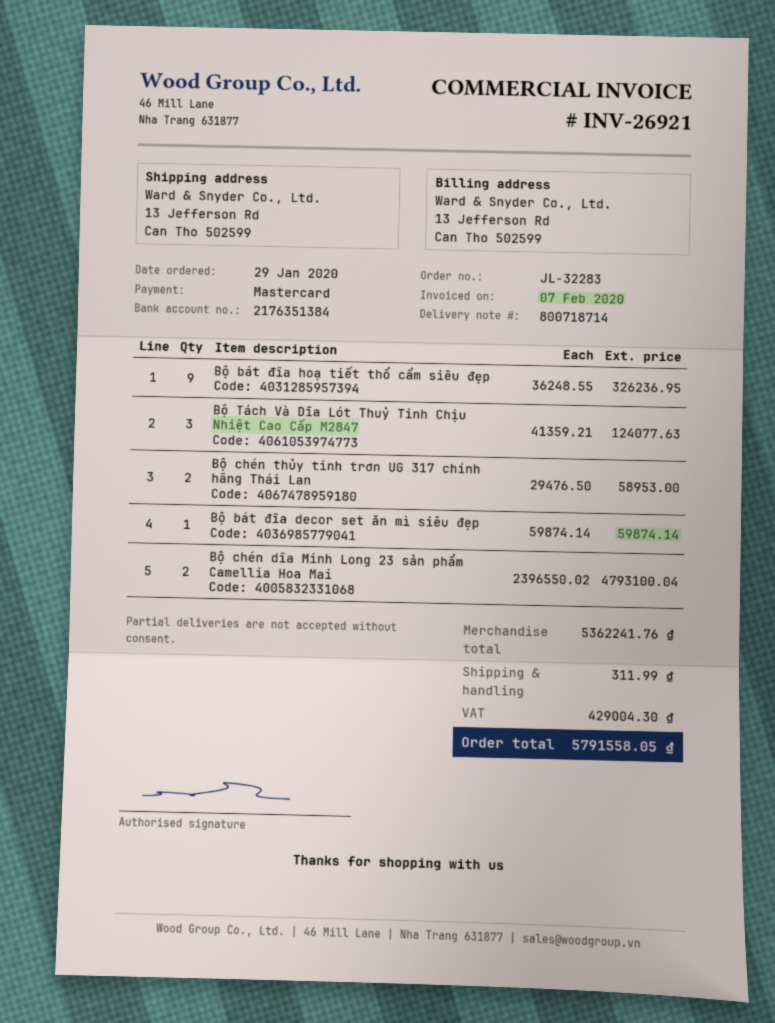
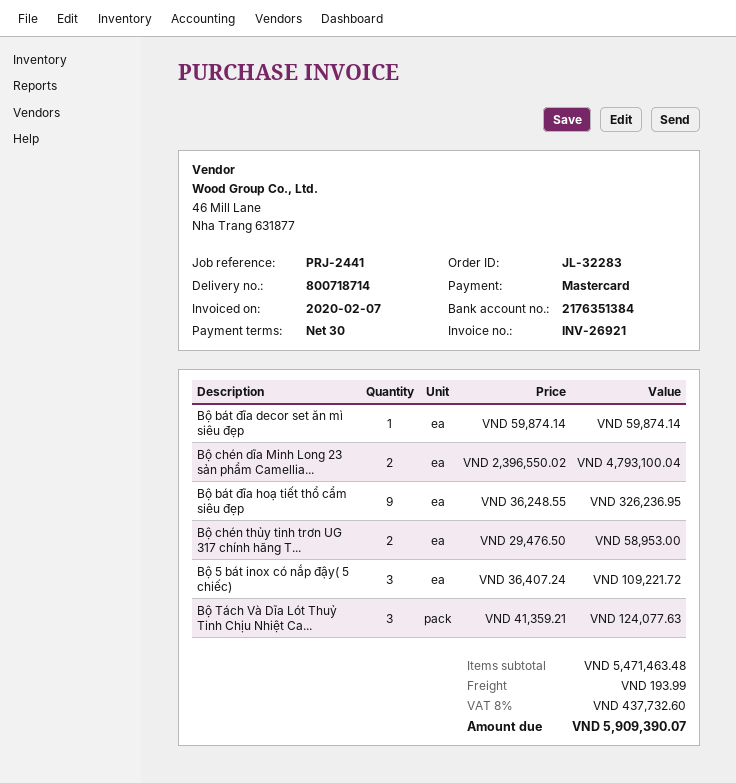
Bộ 5 bát inox có nắp đậy( 5 chiếc): none -> 3 x 36407.24 = 109221.72
subtotal: 5362241.76 -> 5471463.48
shipping: 311.99 -> 193.99
tax: 429004.30 -> 437732.60
total: 5791558.05 -> 5909390.07

